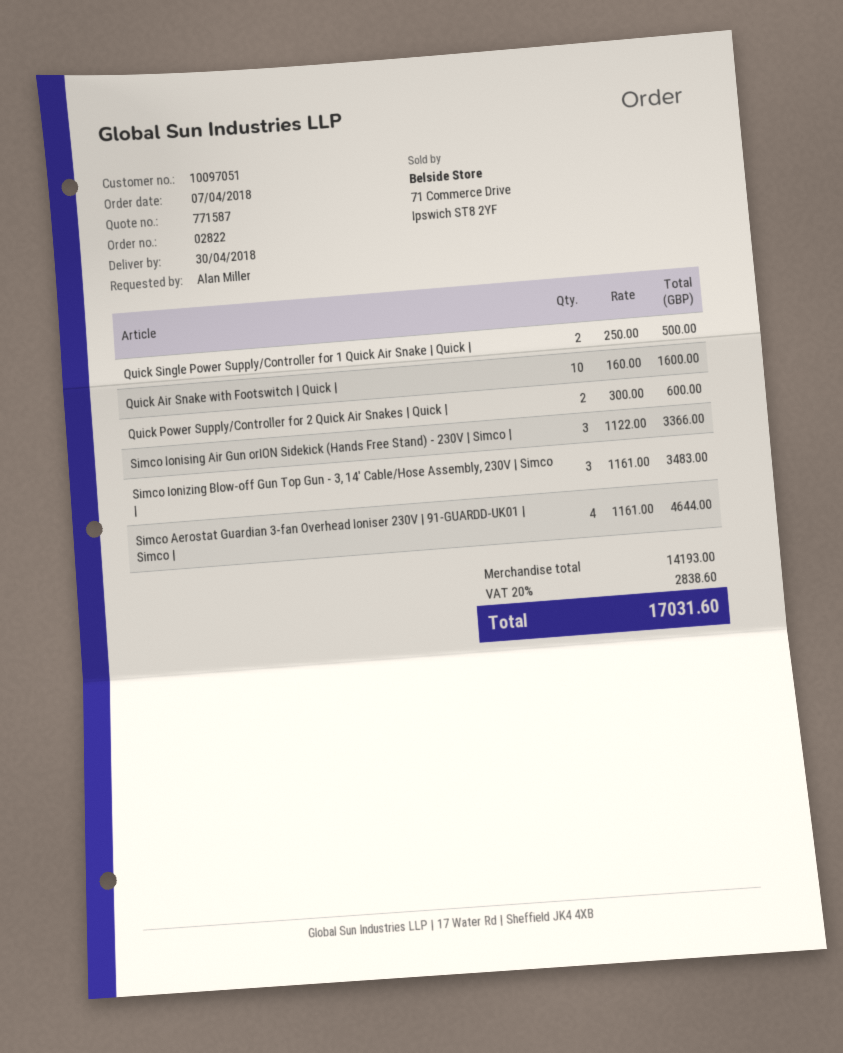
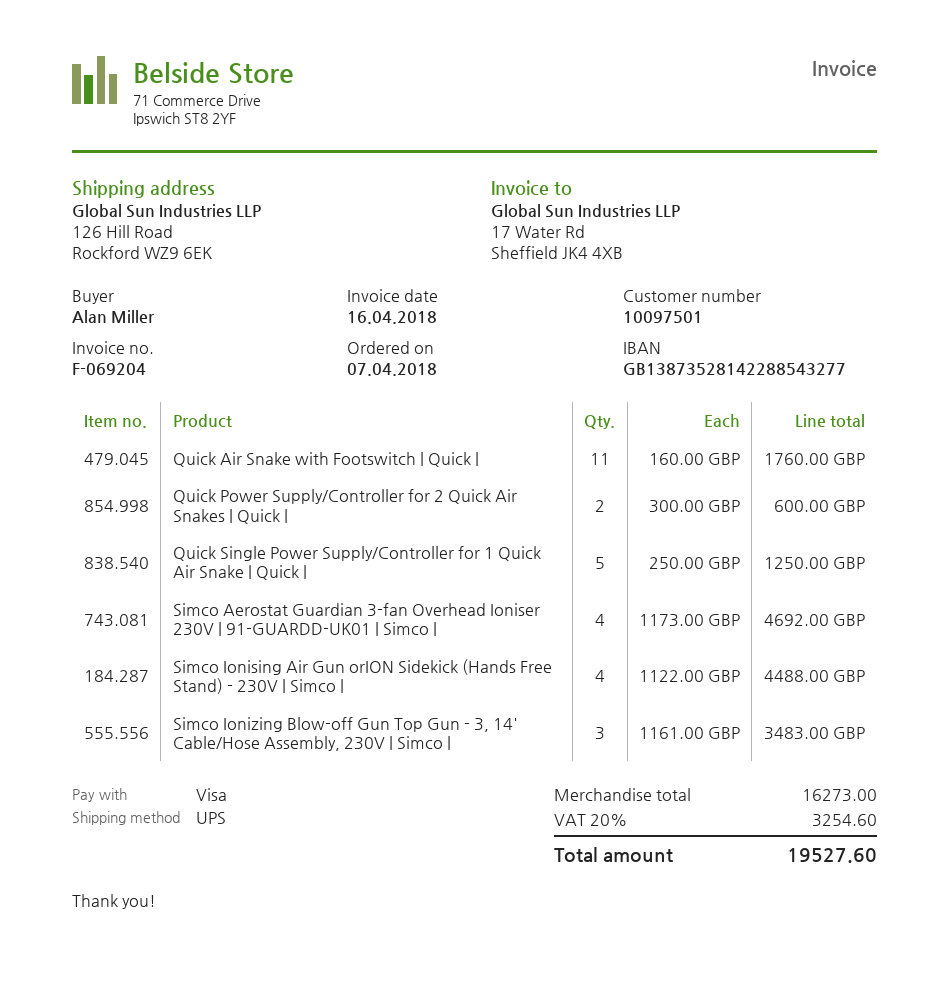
customer number: 10097051 -> 10097501
Quick Single Power Supply/Controller for 1 Quick Air Snake | Quick |: 2 x 250.00 = 500.00 -> 5 x 250.00 = 1250.00
Quick Air Snake with Footswitch | Quick |: 10 x 160.00 = 1600.00 -> 11 x 160.00 = 1760.00
Simco Ionising Air Gun orION Sidekick (Hands Free Stand) - 230V | Simco |: 3 x 1122.00 = 3366.00 -> 4 x 1122.00 = 4488.00
Simco Aerostat Guardian 3-fan Overhead Ioniser 230V | 91-GUARDD-UK01 | Simco |: 4 x 1161.00 = 4644.00 -> 4 x 1173.00 = 4692.00
subtotal: 14193.00 -> 16273.00
tax: 20% = 2838.60 -> 20% = 3254.60
total: 17031.60 -> 19527.60

